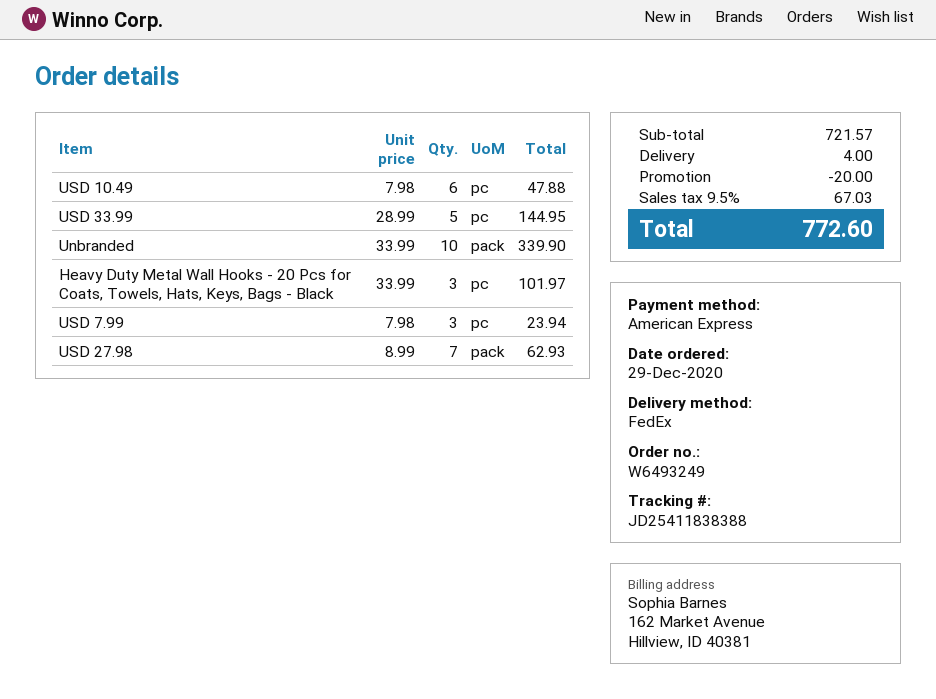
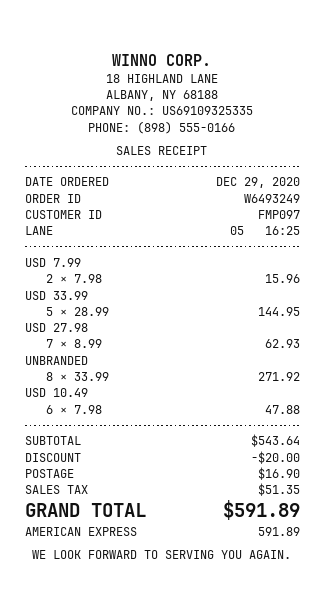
Unbranded: 10 x 33.99 = 339.90 -> 8 x 33.99 = 271.92
Heavy Duty Metal Wall Hooks - 20 Pcs for Coats, Towels, Hats, Keys, Bags - Black: 3 x 33.99 = 101.97 -> none
USD 7.99: 3 x 7.98 = 23.94 -> 2 x 7.98 = 15.96
subtotal: 721.57 -> 543.64
shipping: 4.00 -> 16.90
tax: 67.03 -> 51.35
total: 772.60 -> 591.89

